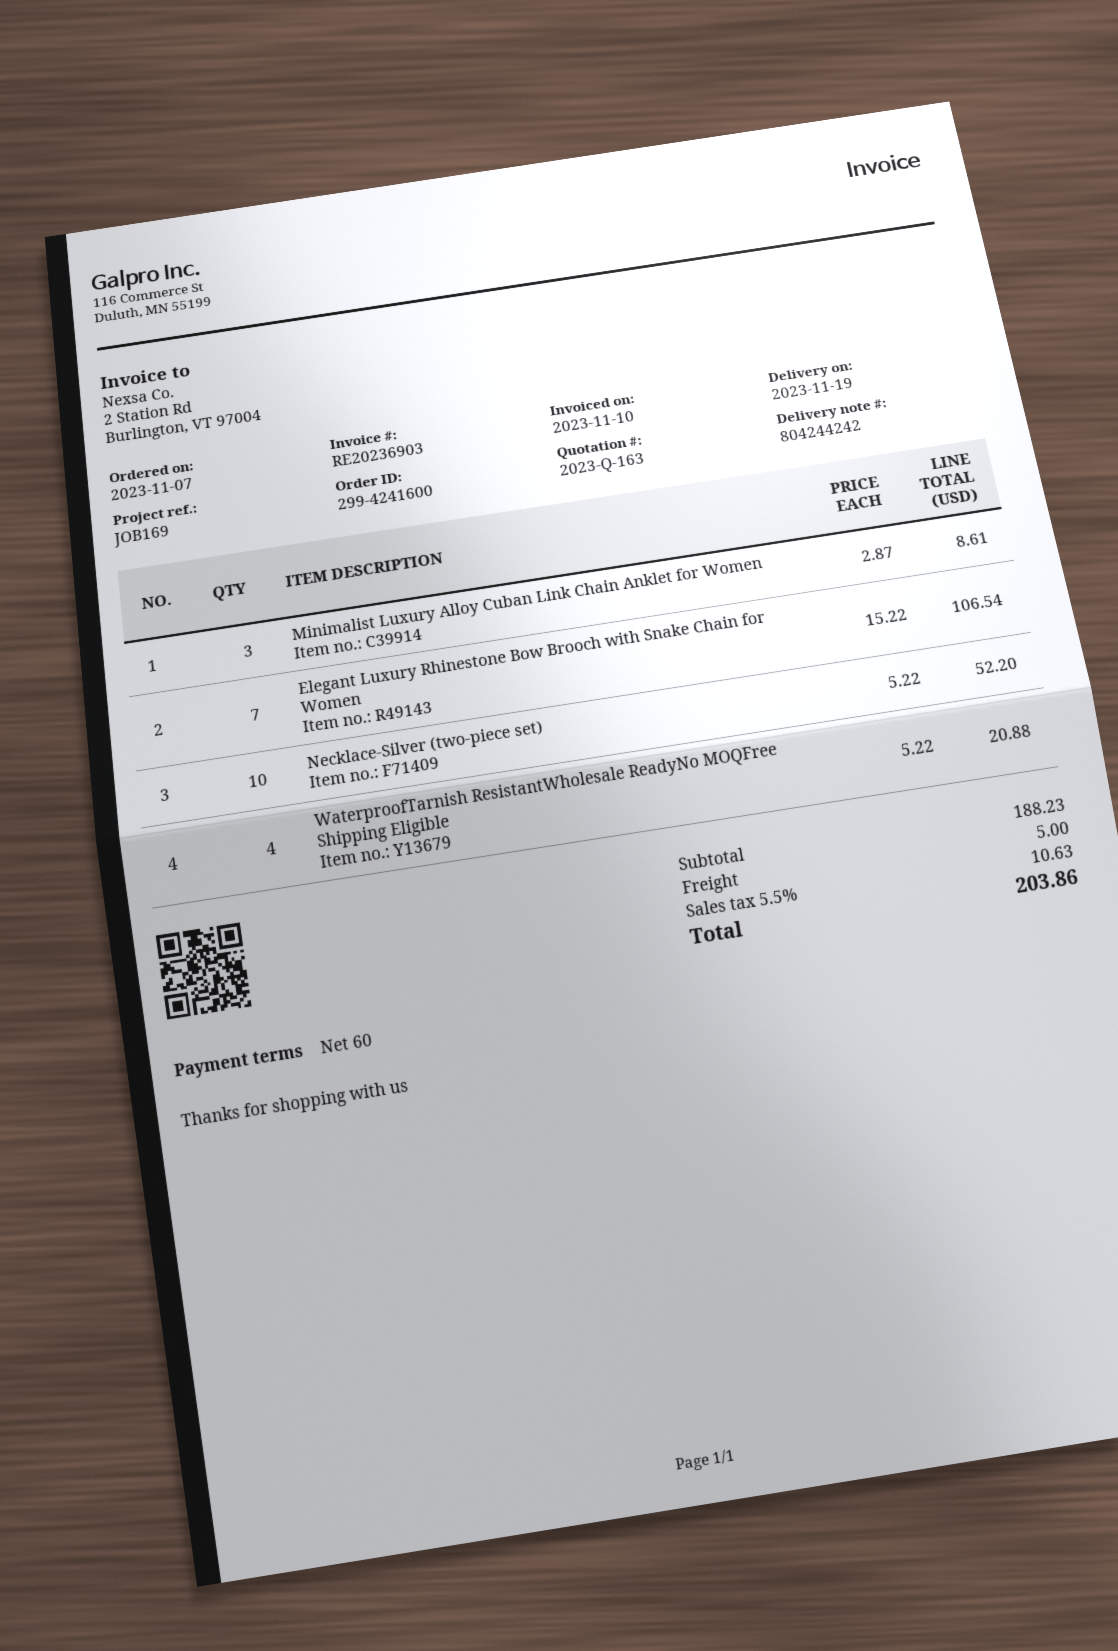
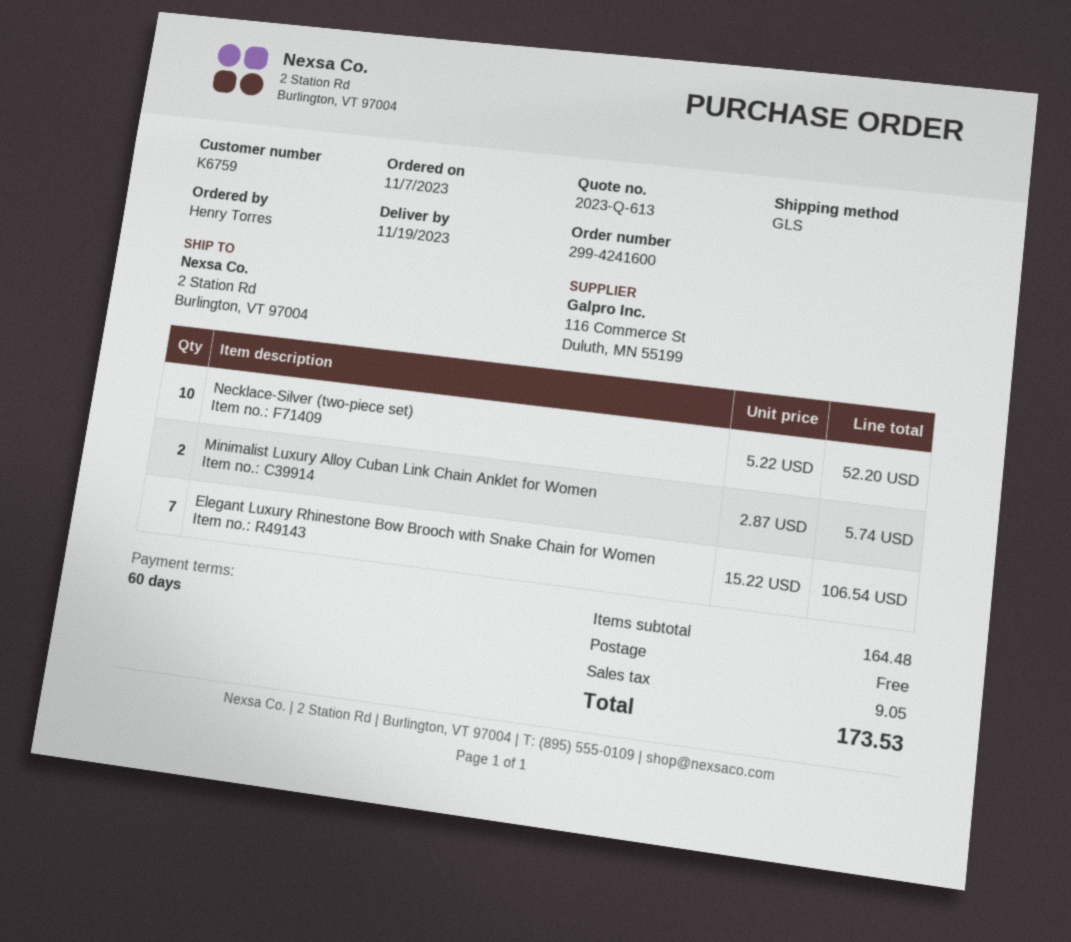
quote number: 2023-Q-163 -> 2023-Q-613
Minimalist Luxury Alloy Cuban Link Chain Anklet for Women: 3 x 2.87 = 8.61 -> 2 x 2.87 = 5.74
WaterproofTarnish ResistantWholesale ReadyNo MOQFree Shipping Eligible: 4 x 5.22 = 20.88 -> none
subtotal: 188.23 -> 164.48
shipping: 5.00 -> 0.00
tax: 10.63 -> 9.05
total: 203.86 -> 173.53

